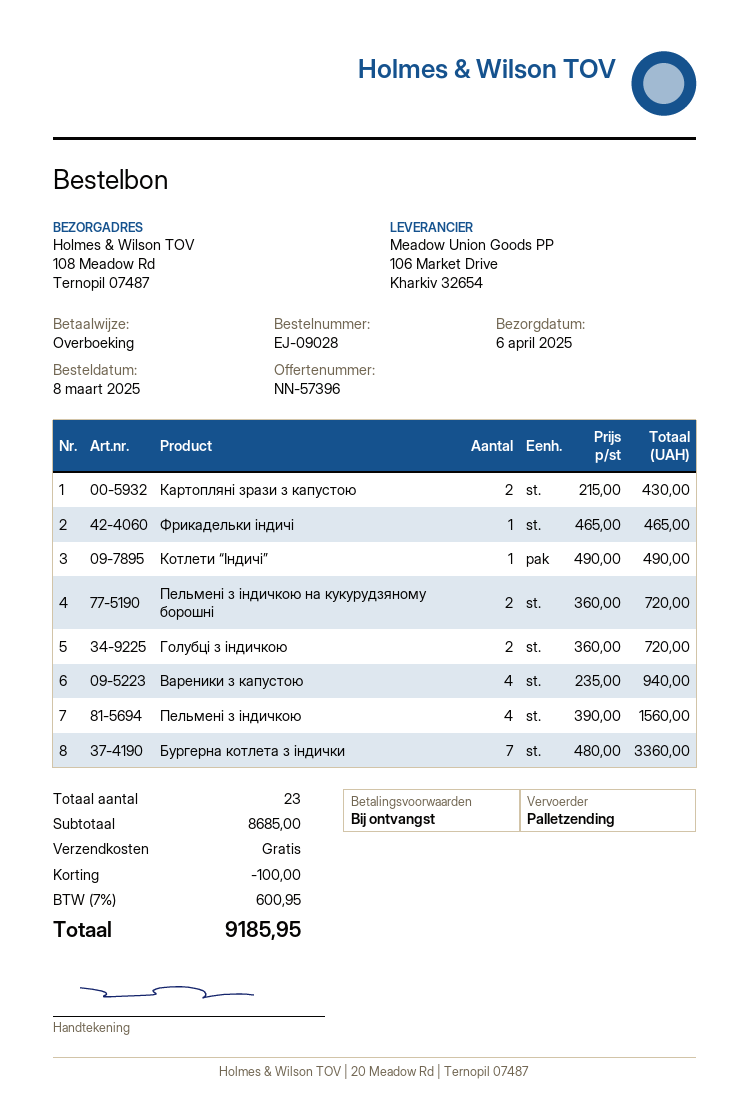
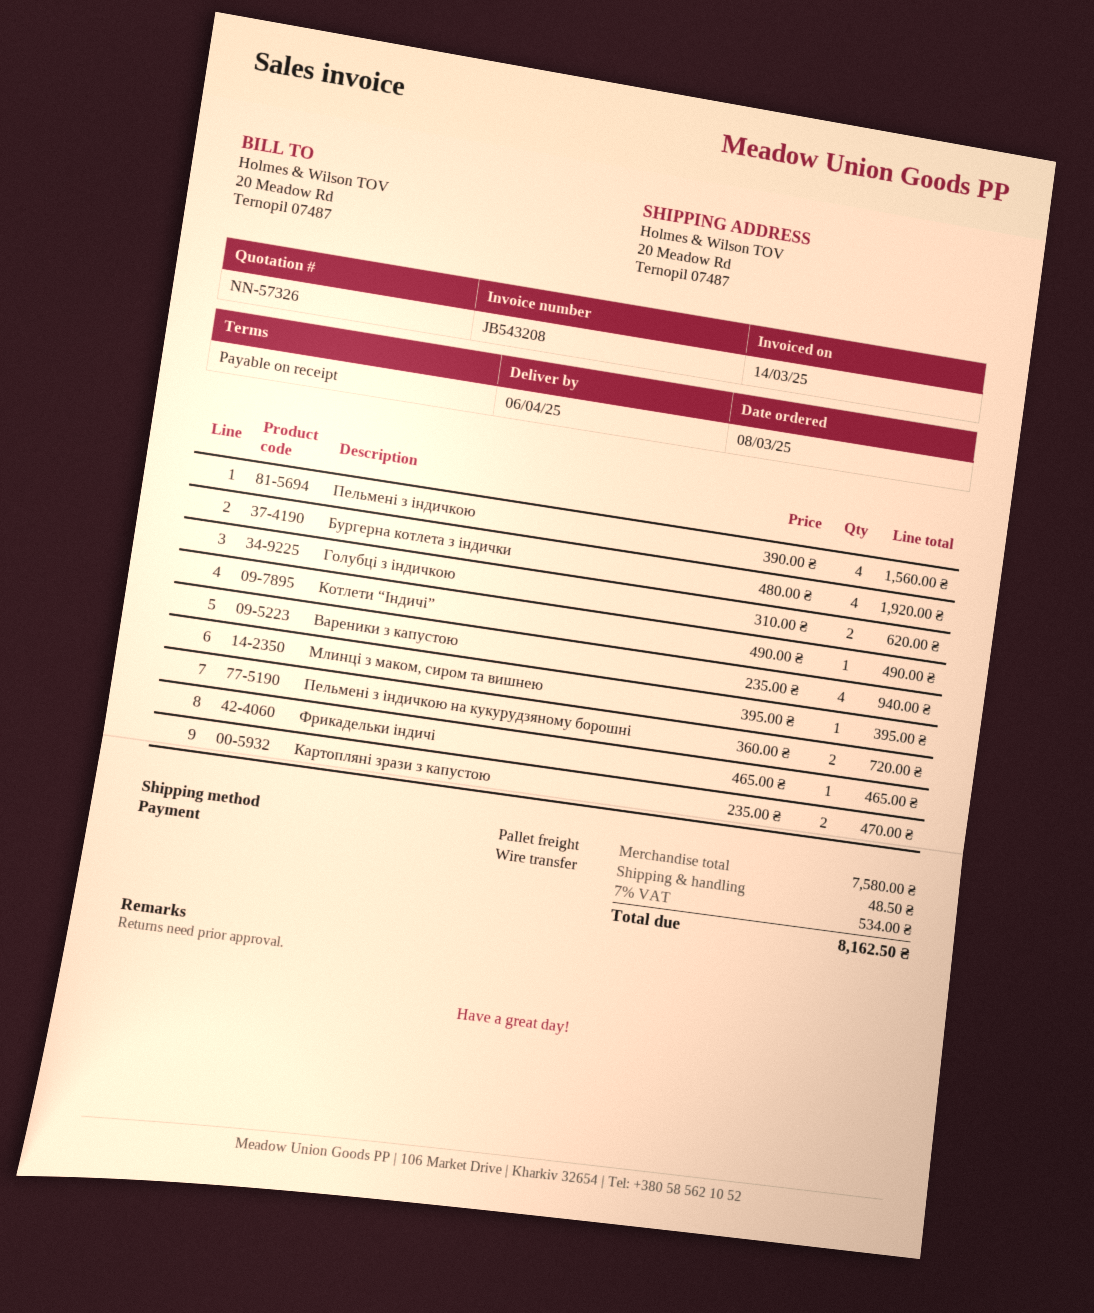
quote number: NN-57396 -> NN-57326
ship to: 108 Meadow Rd, Ternopil 07487 -> 20 Meadow Rd, Ternopil 07487
Картопляні зрази з капустою: 2 x 215.00 = 430.00 -> 2 x 235.00 = 470.00
Голубці з індичкою: 2 x 360.00 = 720.00 -> 2 x 310.00 = 620.00
Бургерна котлета з індички: 7 x 480.00 = 3360.00 -> 4 x 480.00 = 1920.00
Млинці з маком, сиром та вишнею: none -> 1 x 395.00 = 395.00
subtotal: 8685.00 -> 7580.00
discount: 100.00 -> none
shipping: 0.00 -> 48.50
tax: 7% = 600.95 -> 7% = 534.00
total: 9185.95 -> 8162.50

